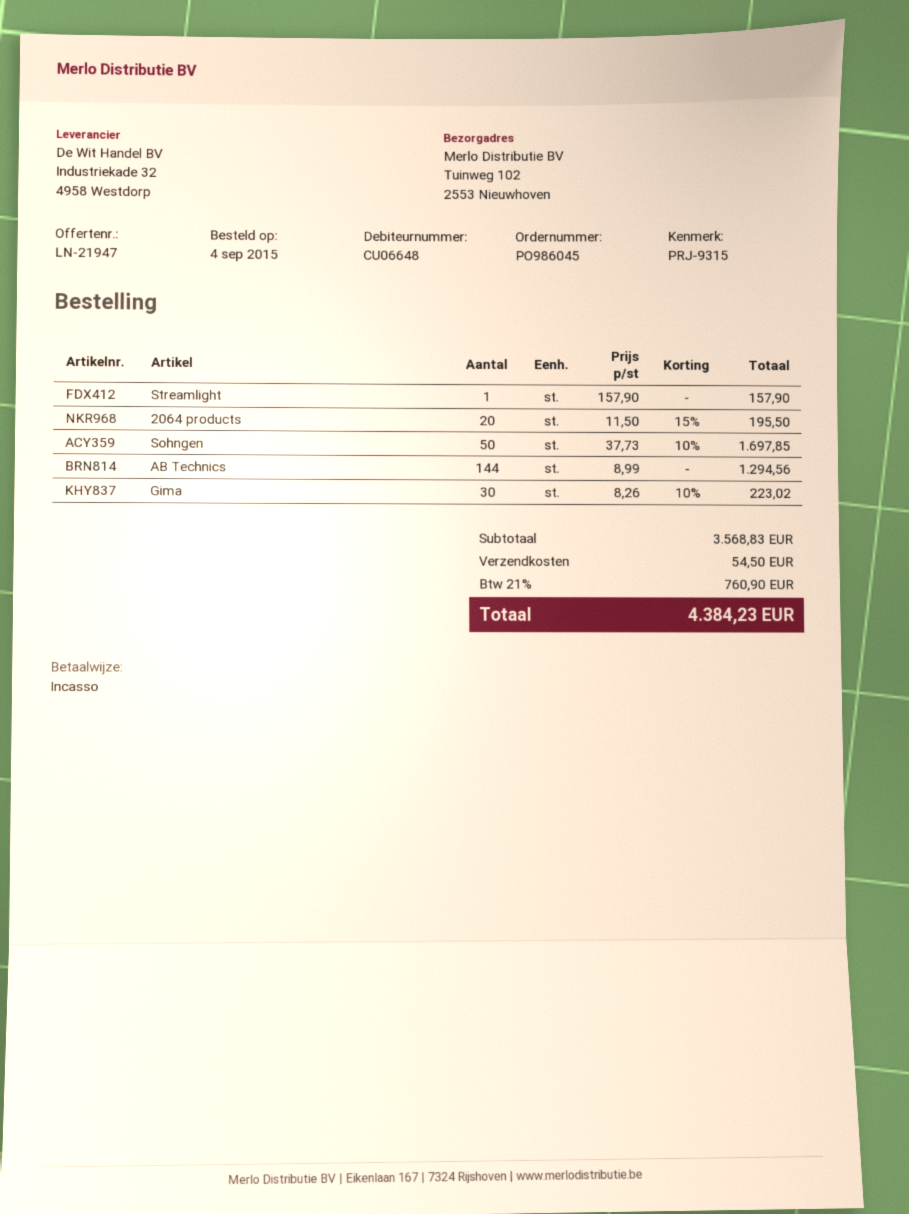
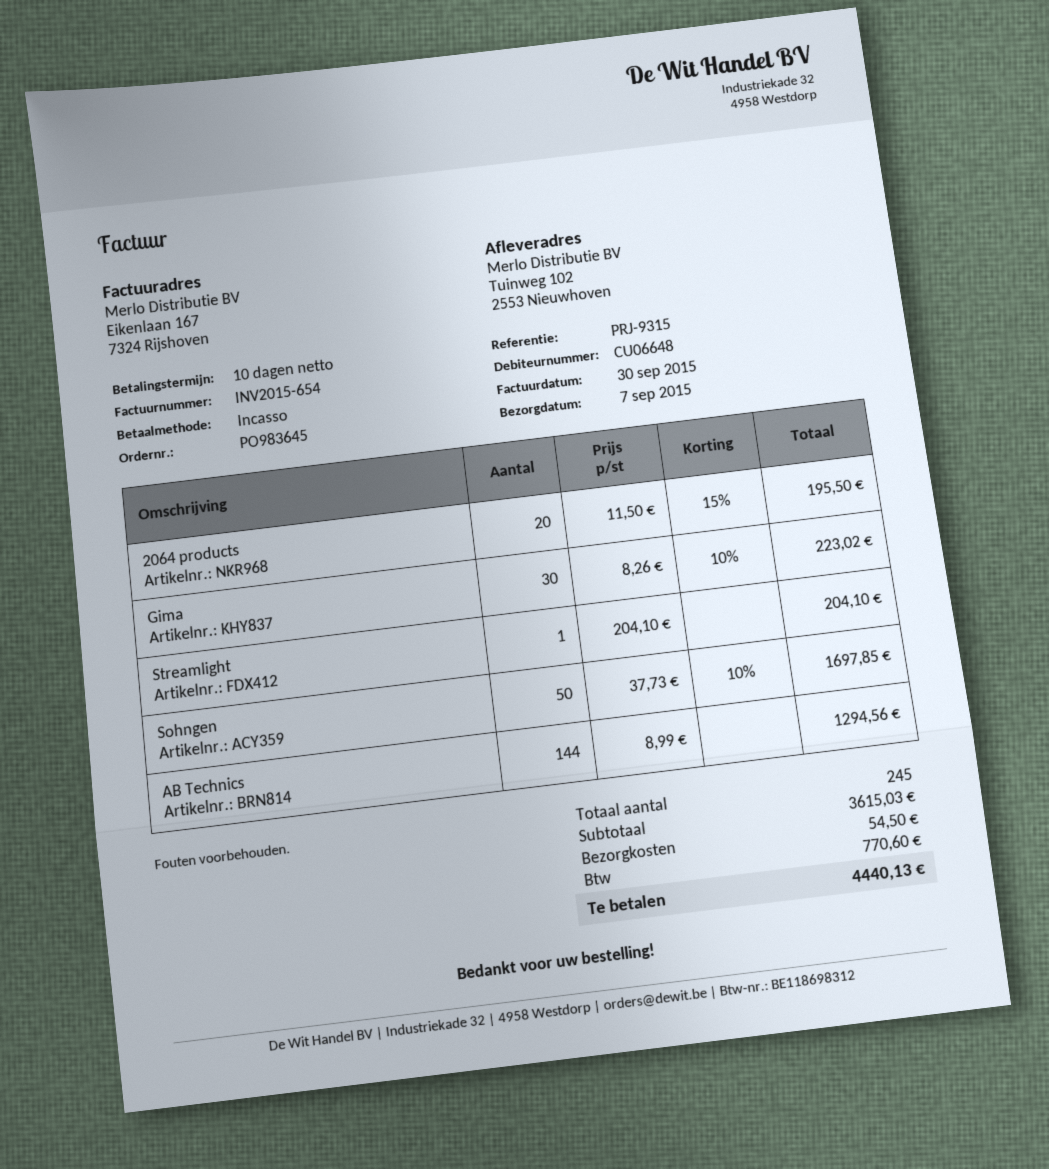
order number: PO986045 -> PO983645
Streamlight: 1 x 157.90 = 157.90 -> 1 x 204.10 = 204.10
subtotal: 3568.83 -> 3615.03
tax: 760.90 -> 770.60
total: 4384.23 -> 4440.13

